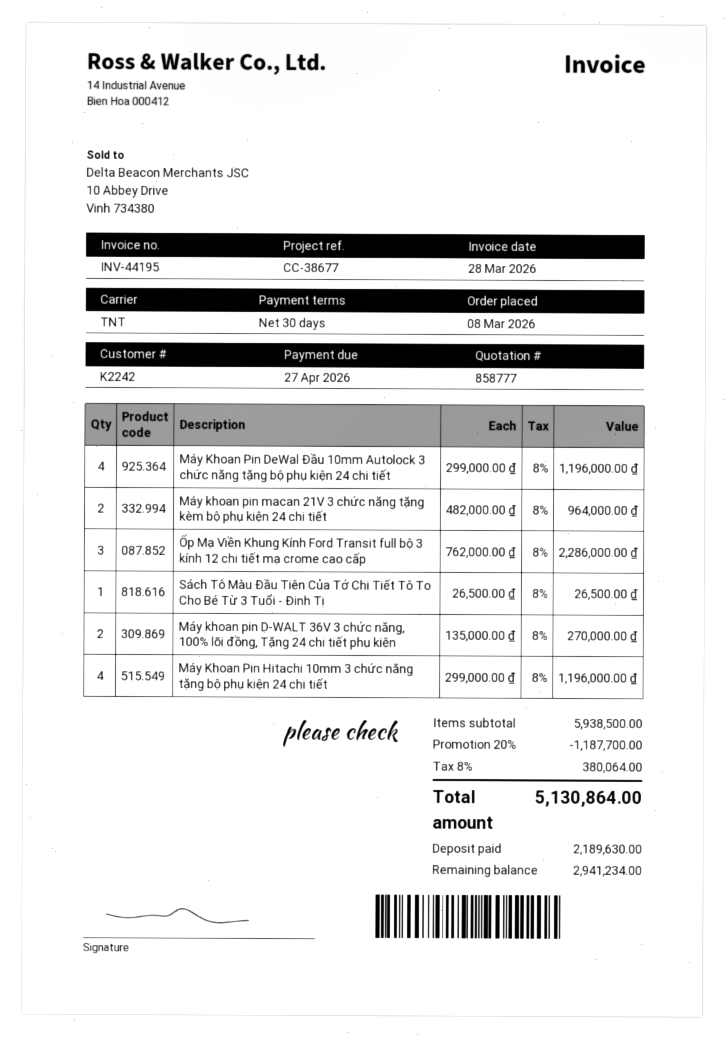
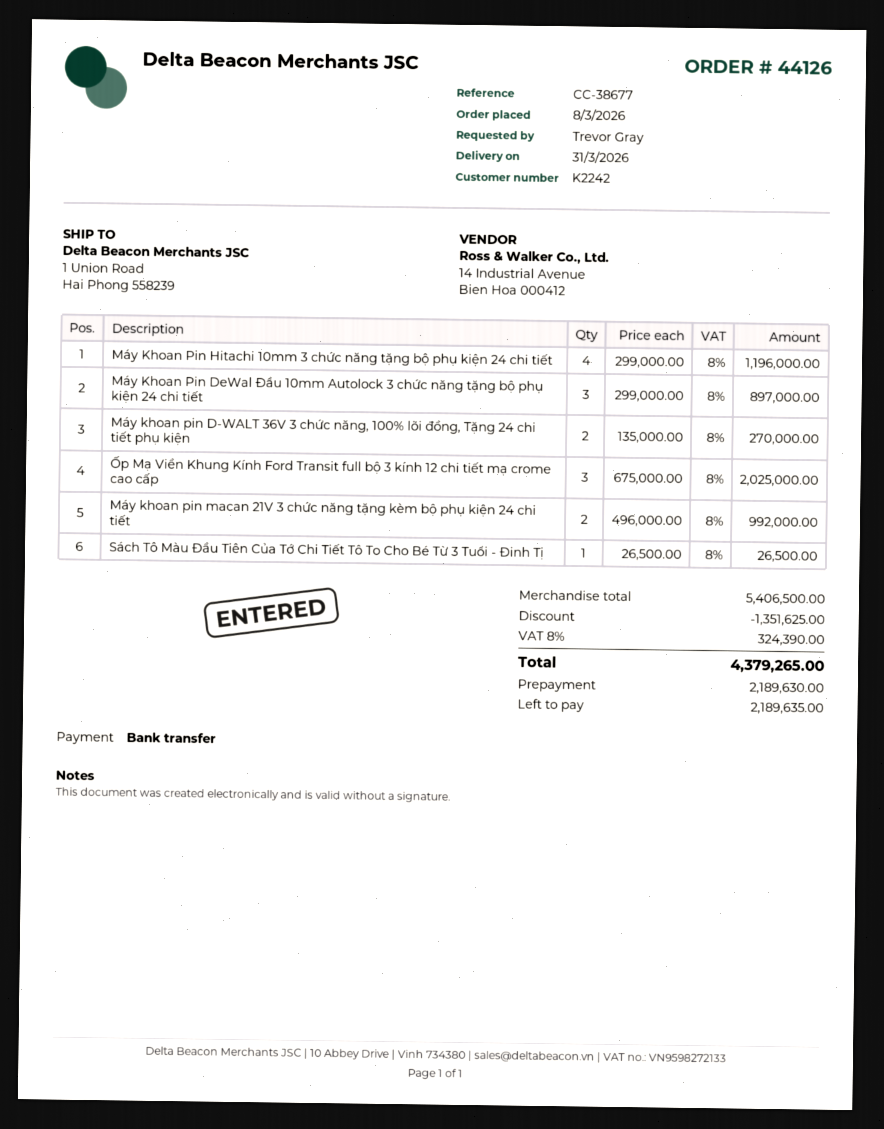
Máy Khoan Pin DeWal Đầu 10mm Autolock 3 chức năng tặng bộ phụ kiện 24 chi tiết: 4 x 299000.00 = 1196000.00 -> 3 x 299000.00 = 897000.00
Máy khoan pin macan 21V 3 chức năng tặng kèm bộ phụ kiện 24 chi tiết: 2 x 482000.00 = 964000.00 -> 2 x 496000.00 = 992000.00
Ốp Mạ Viền Khung Kính Ford Transit full bộ 3 kính 12 chi tiết mạ crome cao cấp: 3 x 762000.00 = 2286000.00 -> 3 x 675000.00 = 2025000.00
subtotal: 5938500.00 -> 5406500.00
discount: 1187700.00 -> 1351625.00
tax: 8% = 380064.00 -> 8% = 324390.00
total: 5130864.00 -> 4379265.00
balance: 2941234.00 -> 2189635.00

